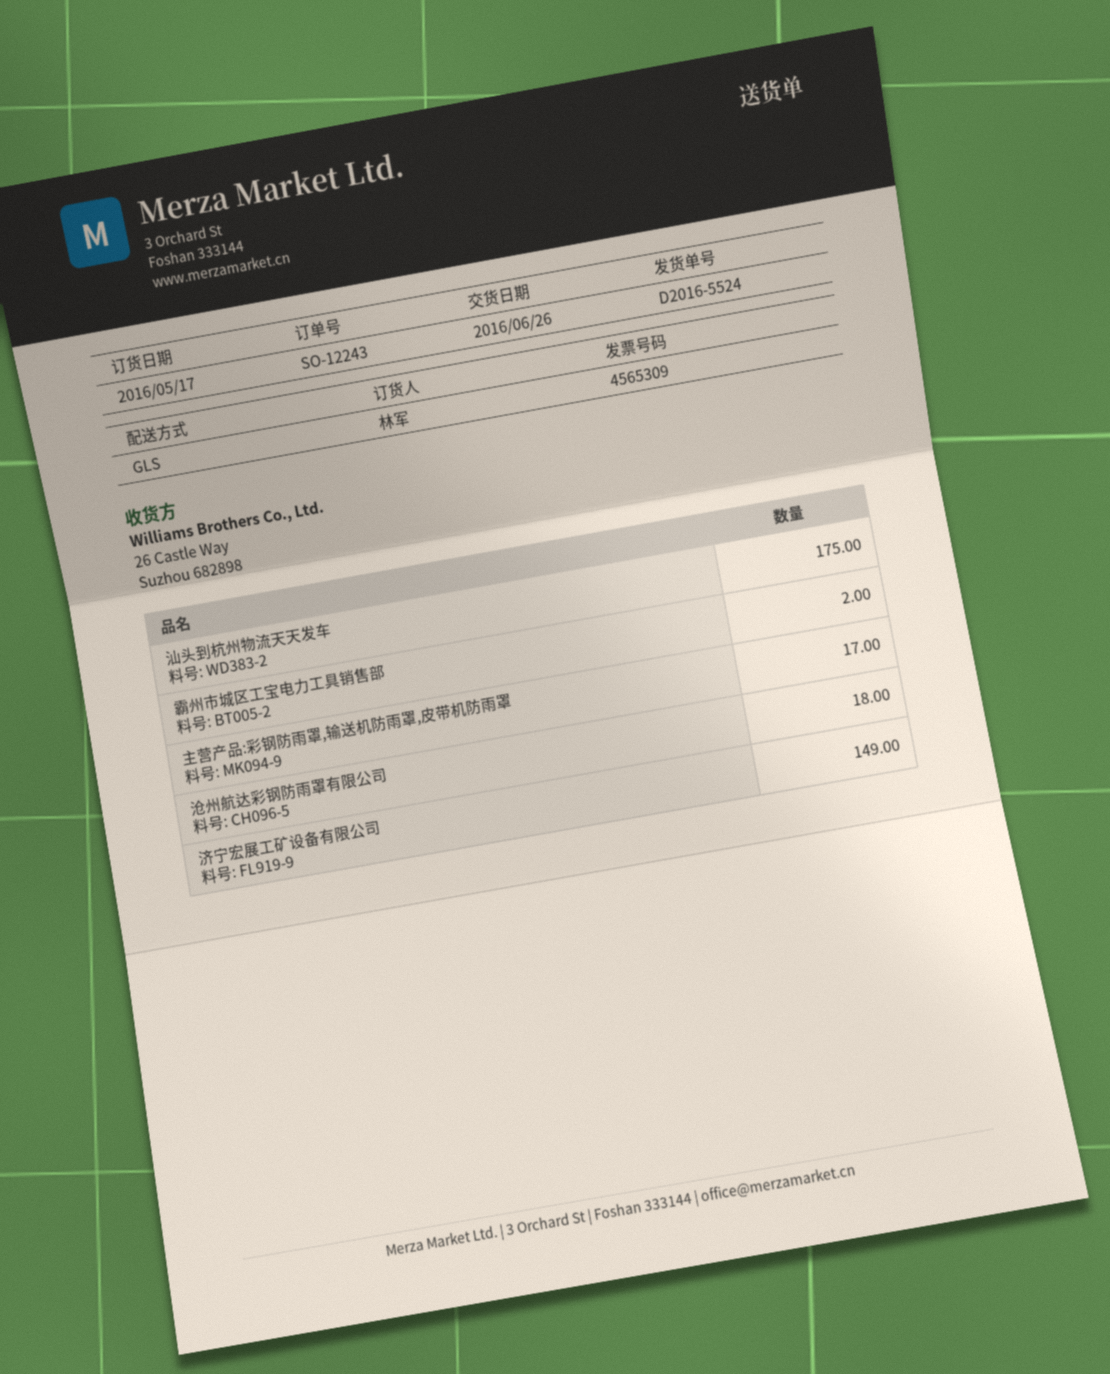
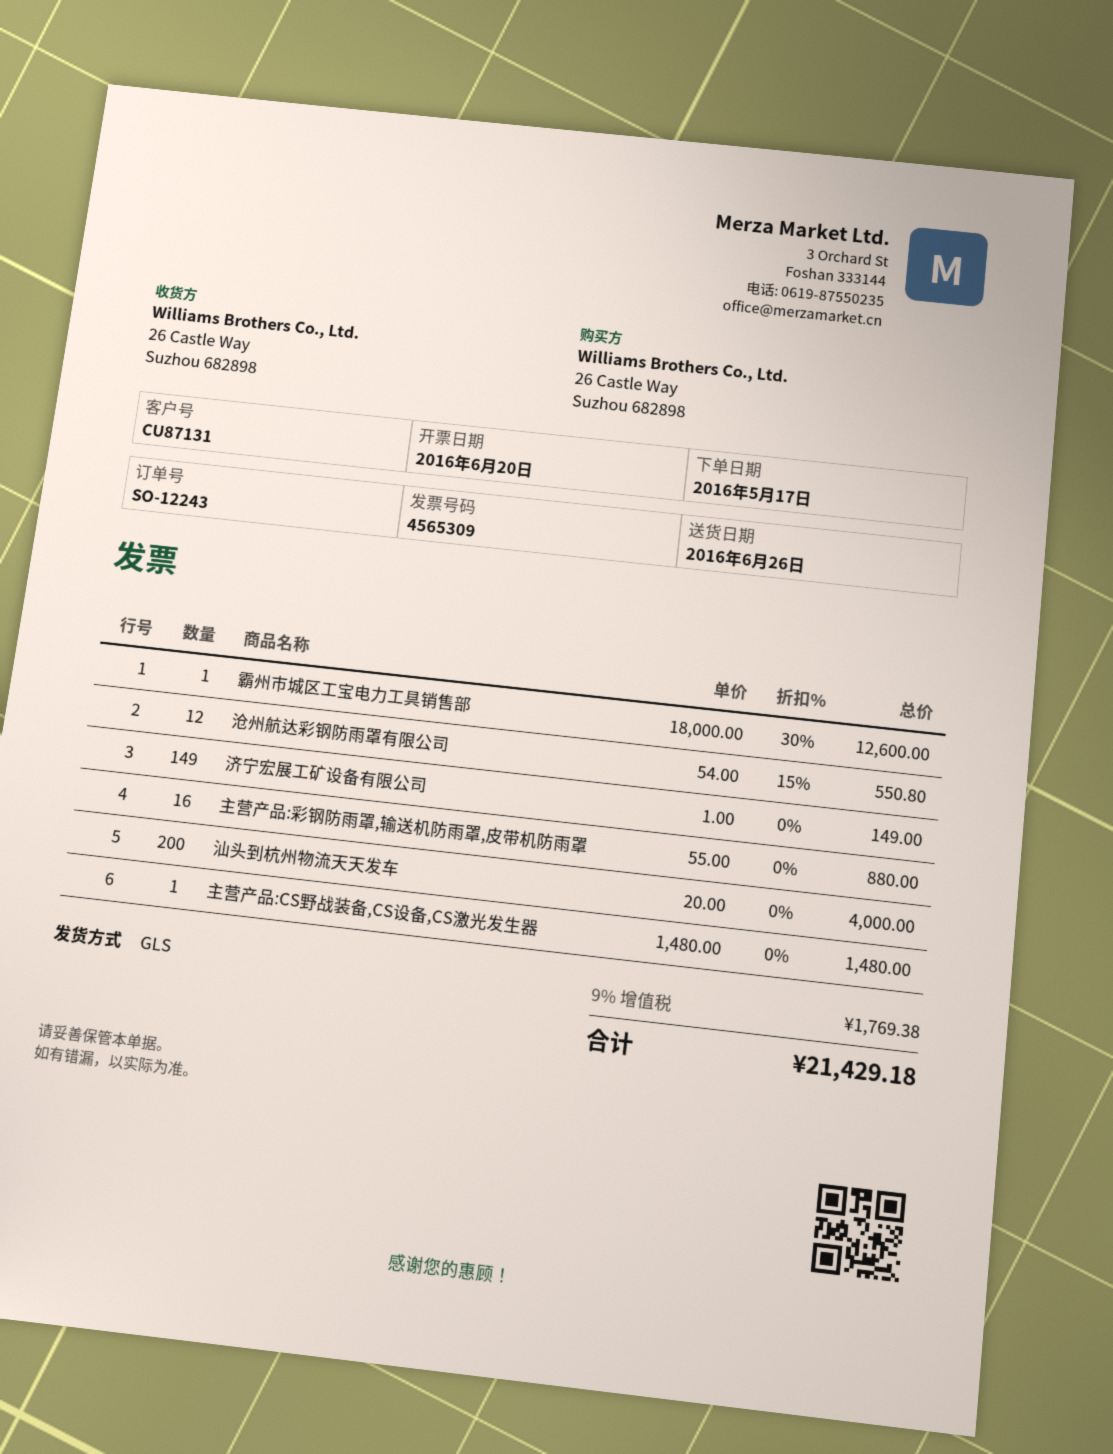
汕头到杭州物流天天发车: 175 -> 200
霸州市城区工宝电力工具销售部: 2 -> 1
主营产品:彩钢防雨罩,输送机防雨罩,皮带机防雨罩: 17 -> 16
沧州航达彩钢防雨罩有限公司: 18 -> 12
主营产品:CS野战装备,CS设备,CS激光发生器: none -> 1

